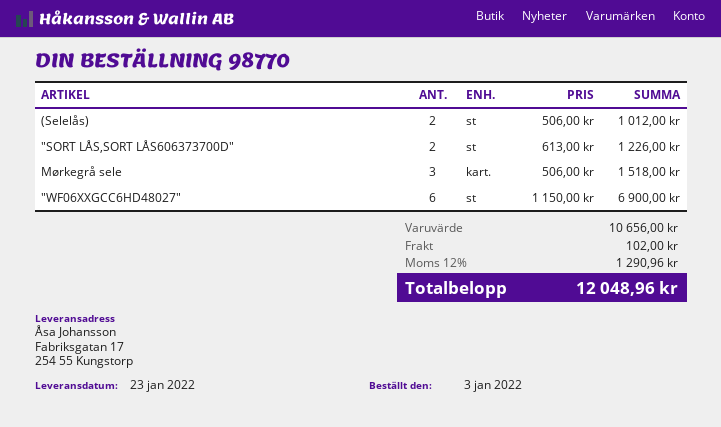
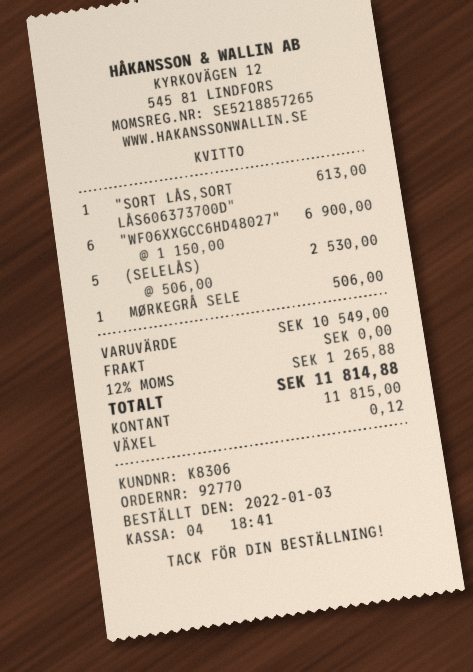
order number: 98770 -> 92770
(Selelås): 2 x 506.00 = 1012.00 -> 5 x 506.00 = 2530.00
"SORT LÅS,SORT LÅS606373700D": 2 x 613.00 = 1226.00 -> 1 x 613.00 = 613.00
Mørkegrå sele: 3 x 506.00 = 1518.00 -> 1 x 506.00 = 506.00
subtotal: 10656.00 -> 10549.00
shipping: 102.00 -> 0.00
tax: 12% = 1290.96 -> 12% = 1265.88
total: 12048.96 -> 11814.88

